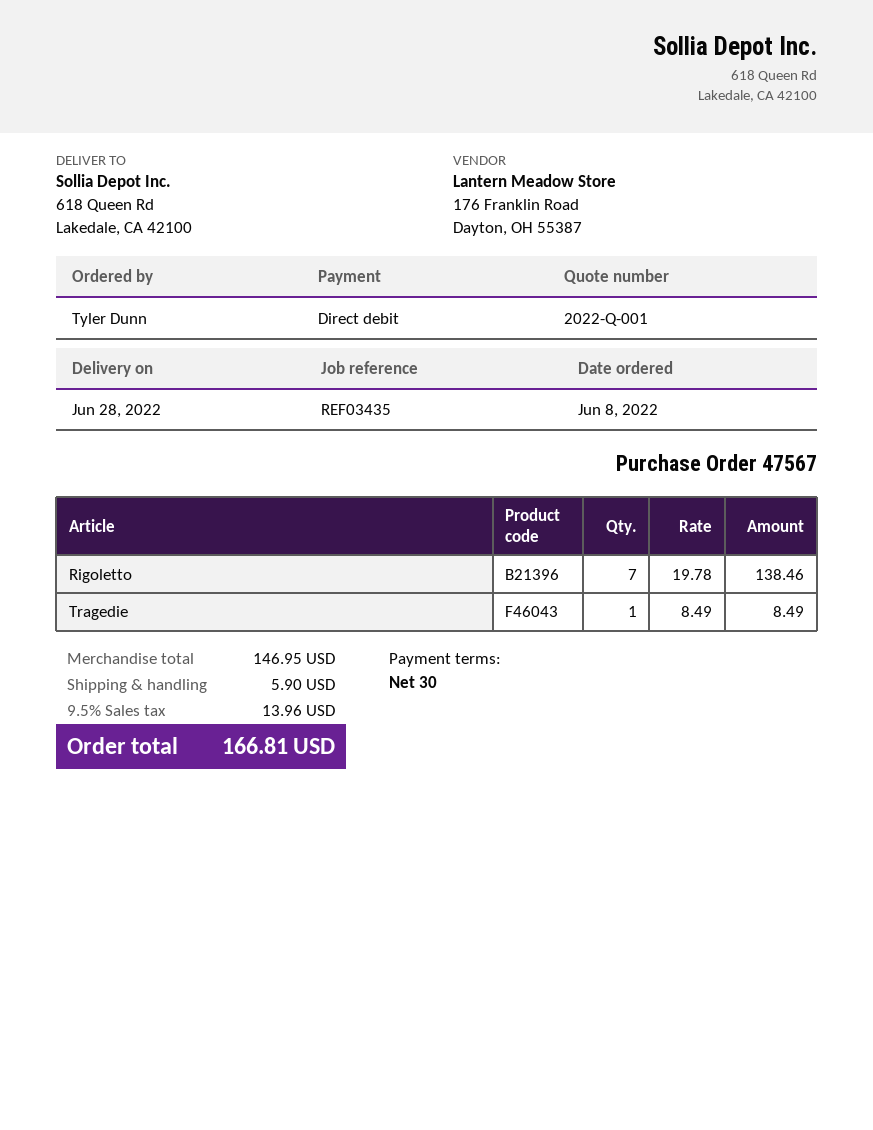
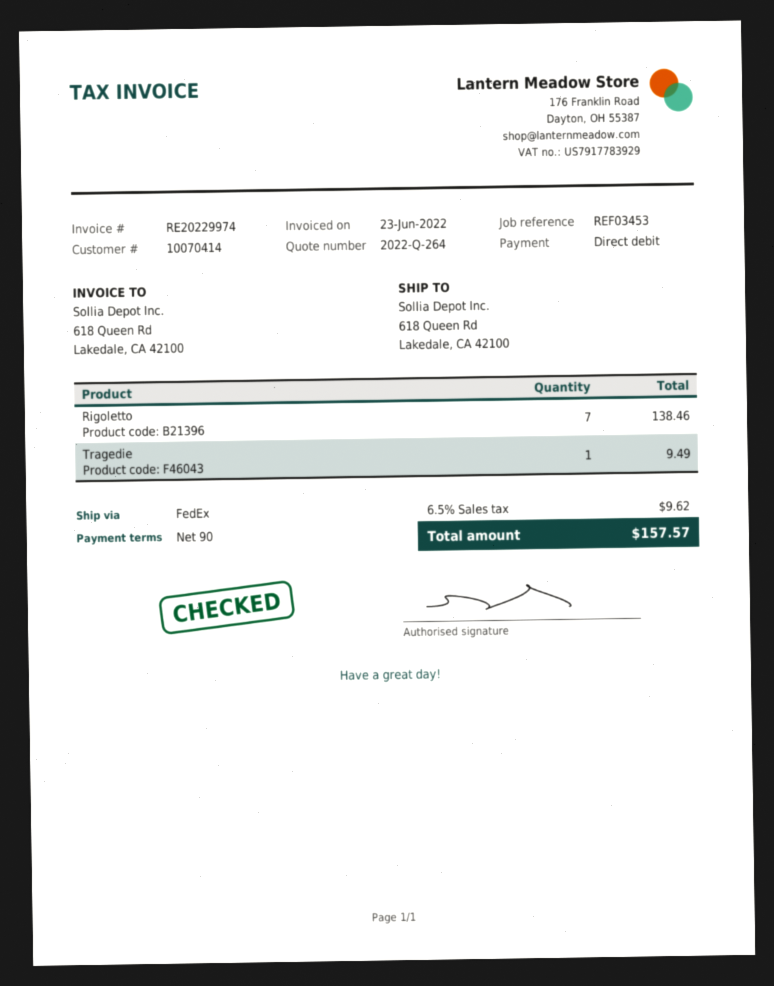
quote number: 2022-Q-001 -> 2022-Q-264
payment terms: 30 days -> 90 days
reference: REF03435 -> REF03453
Tragedie: 1 for 8.49 -> 1 for 9.49
shipping: 5.90 -> none
tax: 9.5% = 13.96 -> 6.5% = 9.62
total: 166.81 -> 157.57

